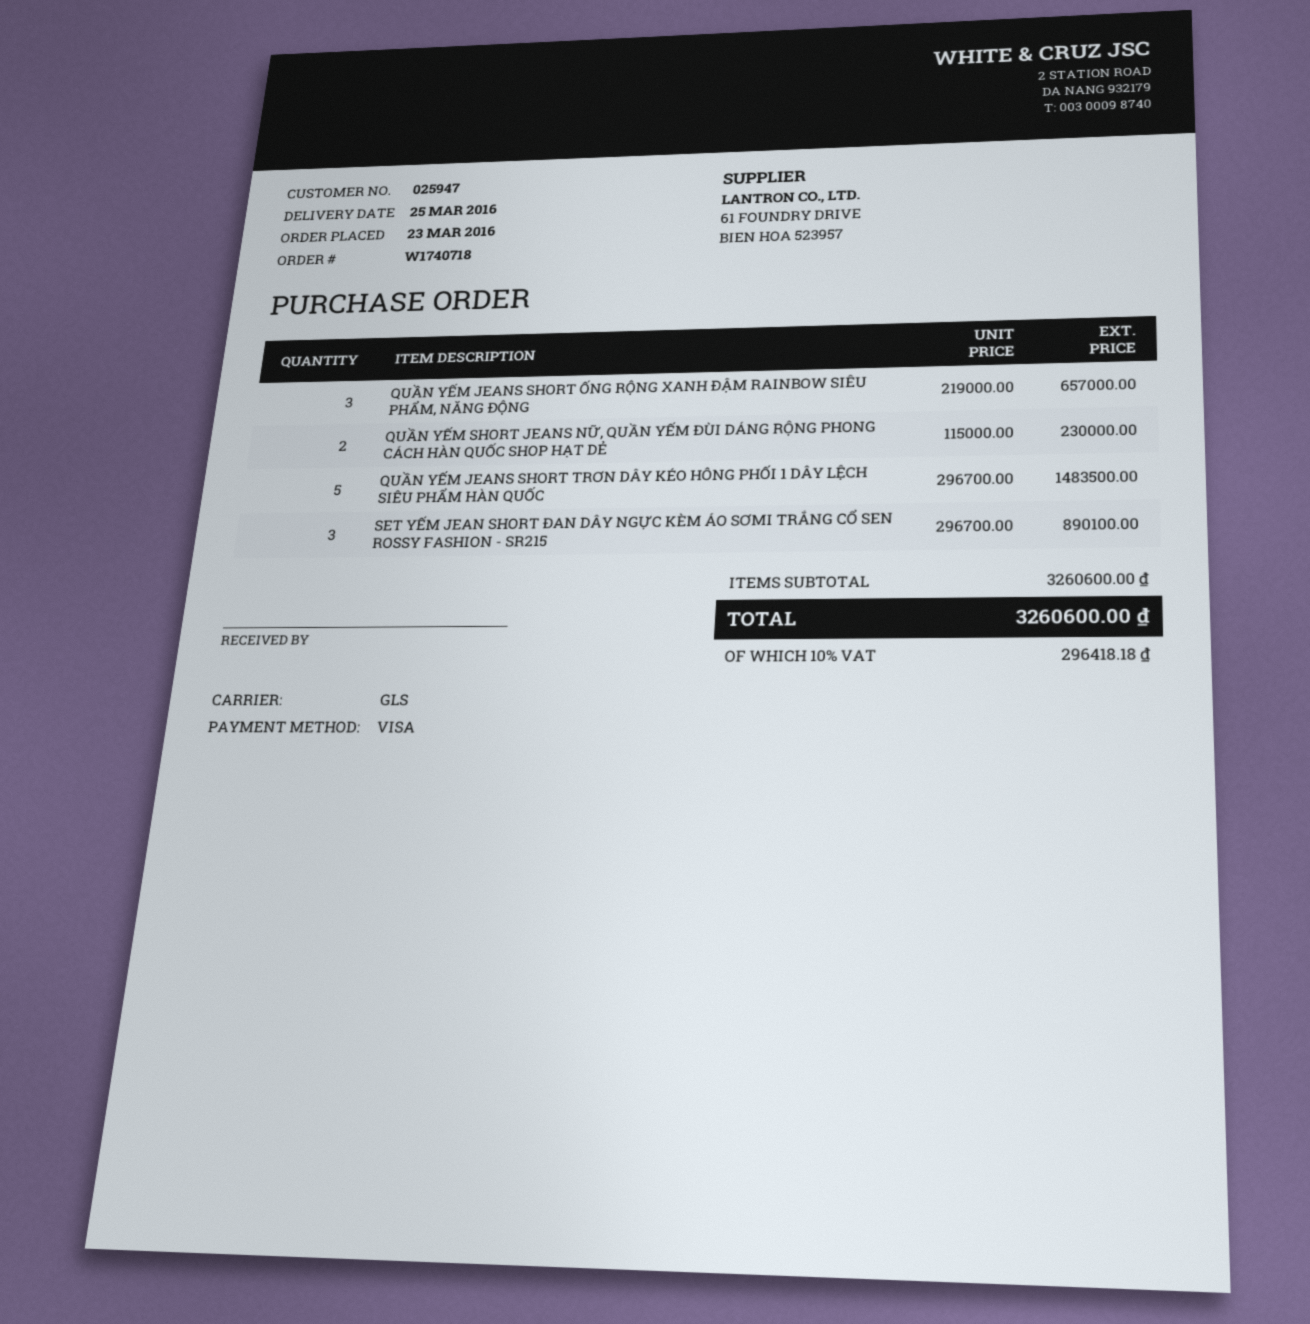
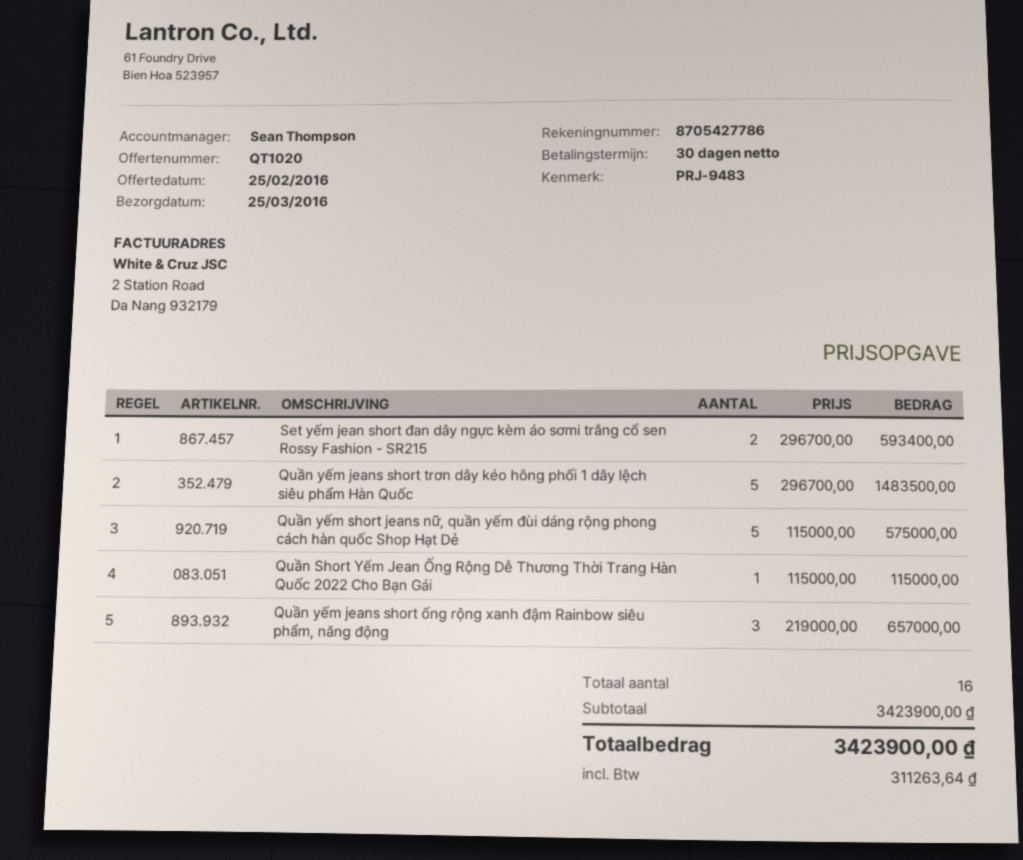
QUẦN YẾM SHORT JEANS NỮ, QUẦN YẾM ĐÙI DÁNG RỘNG PHONG CÁCH HÀN QUỐC SHOP HẠT DẺ: 2 x 115000.00 = 230000.00 -> 5 x 115000.00 = 575000.00
SET YẾM JEAN SHORT ĐAN DÂY NGỰC KÈM ÁO SƠMI TRẮNG CỔ SEN ROSSY FASHION - SR215: 3 x 296700.00 = 890100.00 -> 2 x 296700.00 = 593400.00
Quần Short Yếm Jean Ống Rộng Dễ Thương Thời Trang Hàn Quốc 2022 Cho Bạn Gái: none -> 1 x 115000.00 = 115000.00
subtotal: 3260600.00 -> 3423900.00
tax: 296418.18 -> 311263.64
total: 3260600.00 -> 3423900.00

